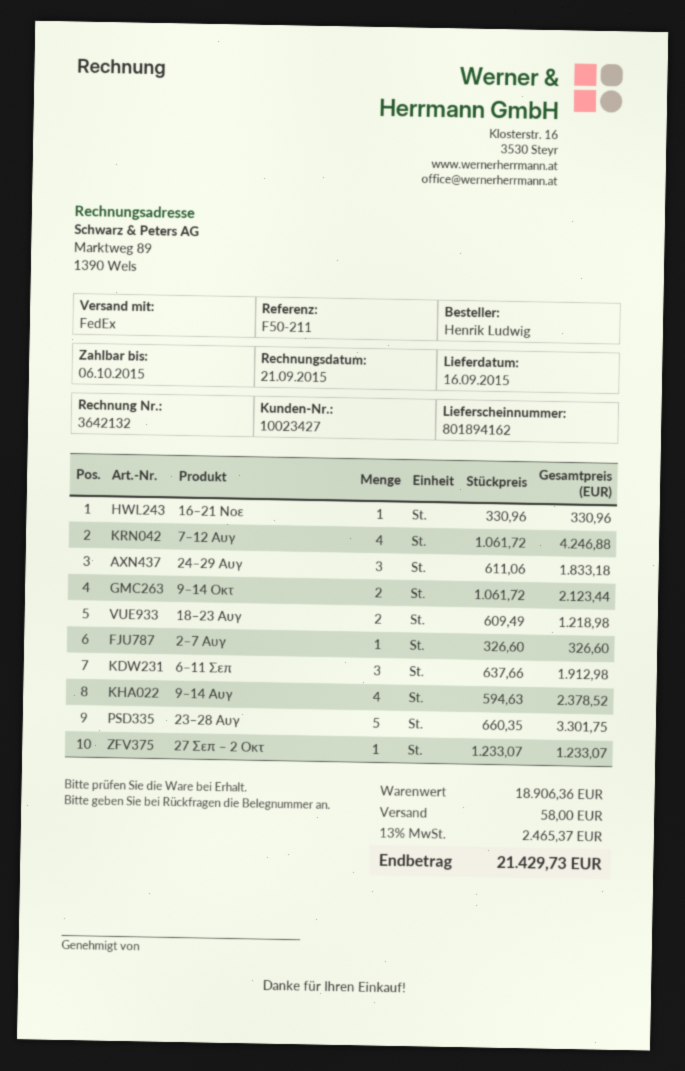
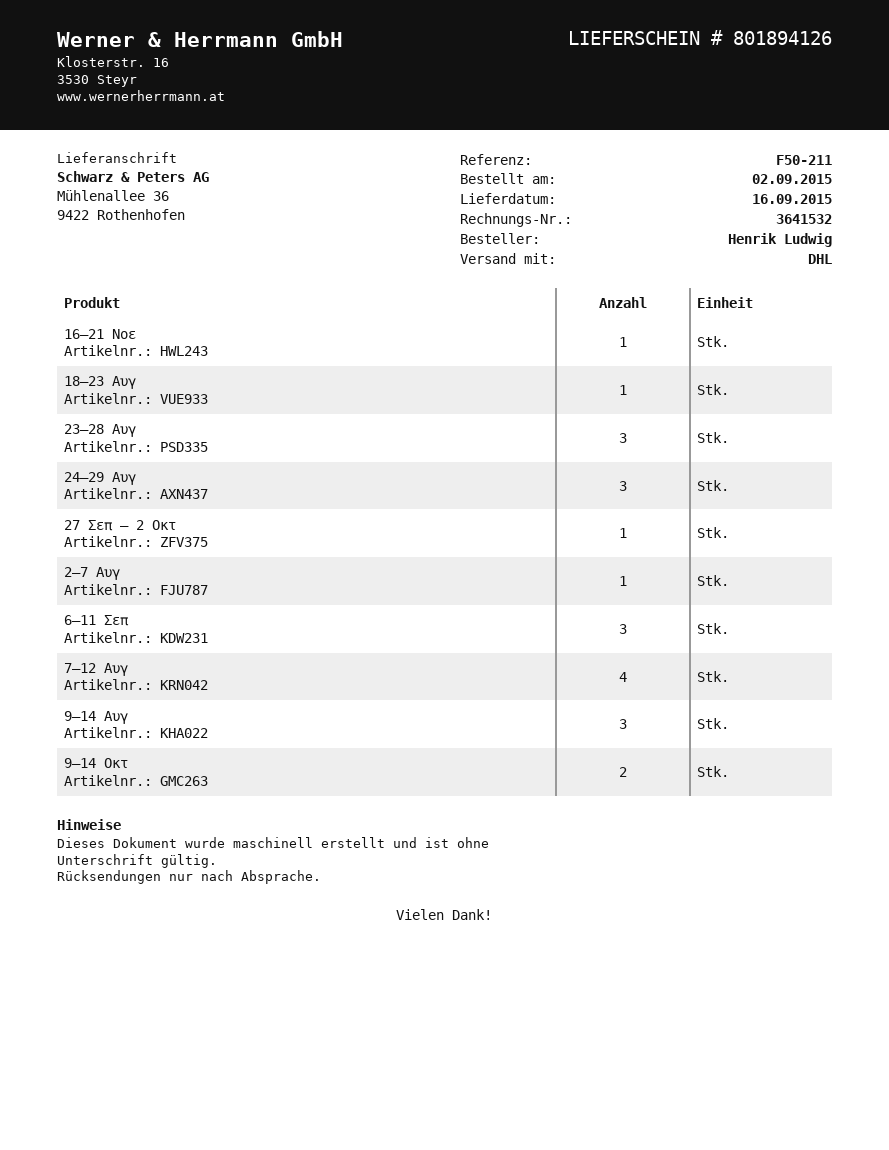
delivery note number: 801894162 -> 801894126
invoice number: 3642132 -> 3641532
shipping method: FedEx -> DHL
18–23 Αυγ: 2 -> 1
9–14 Αυγ: 4 -> 3
23–28 Αυγ: 5 -> 3

